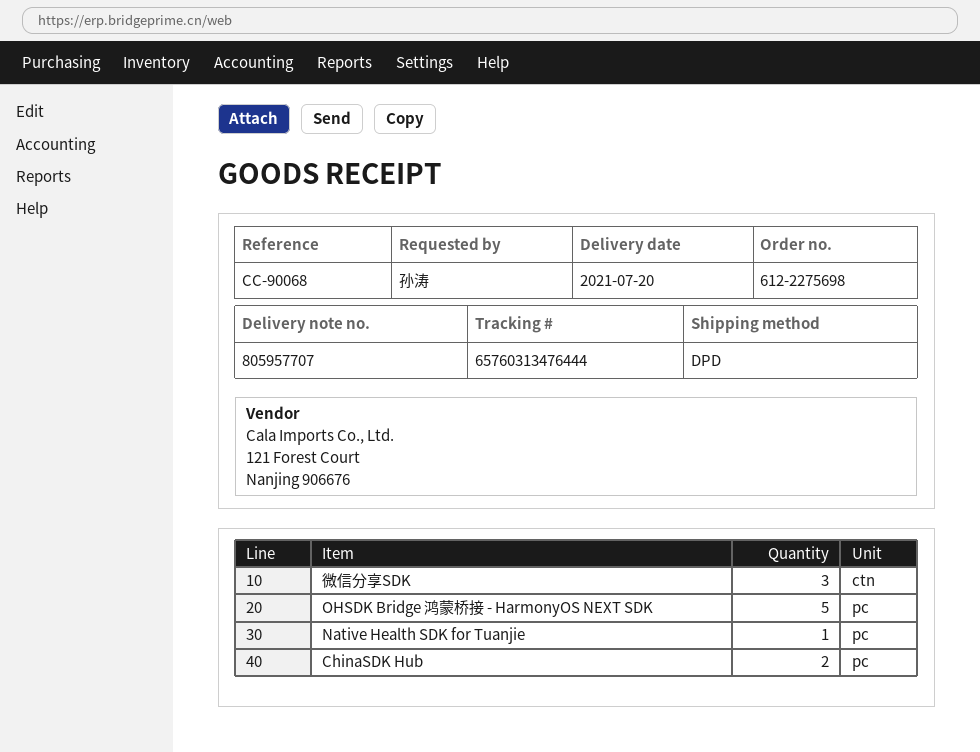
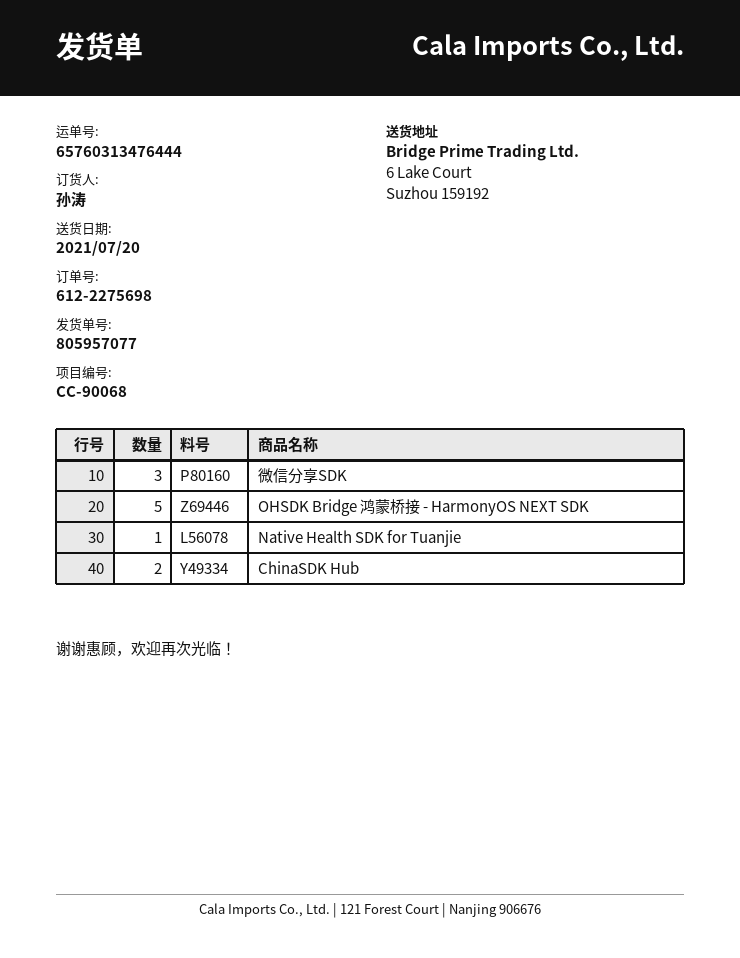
delivery note number: 805957707 -> 805957077

